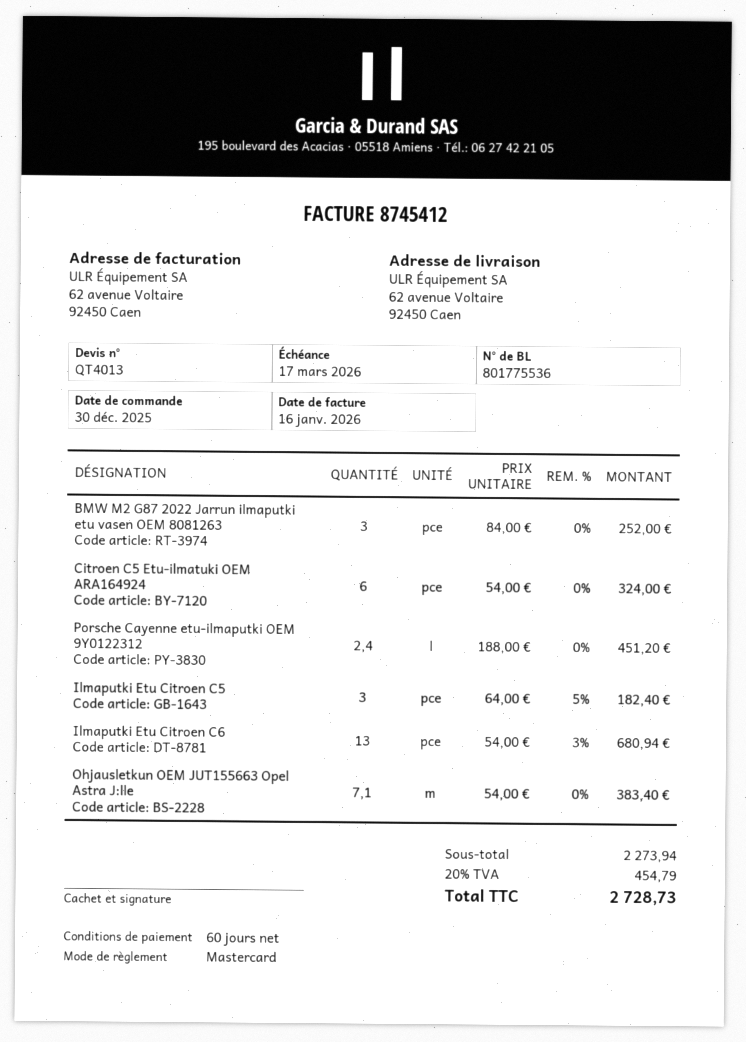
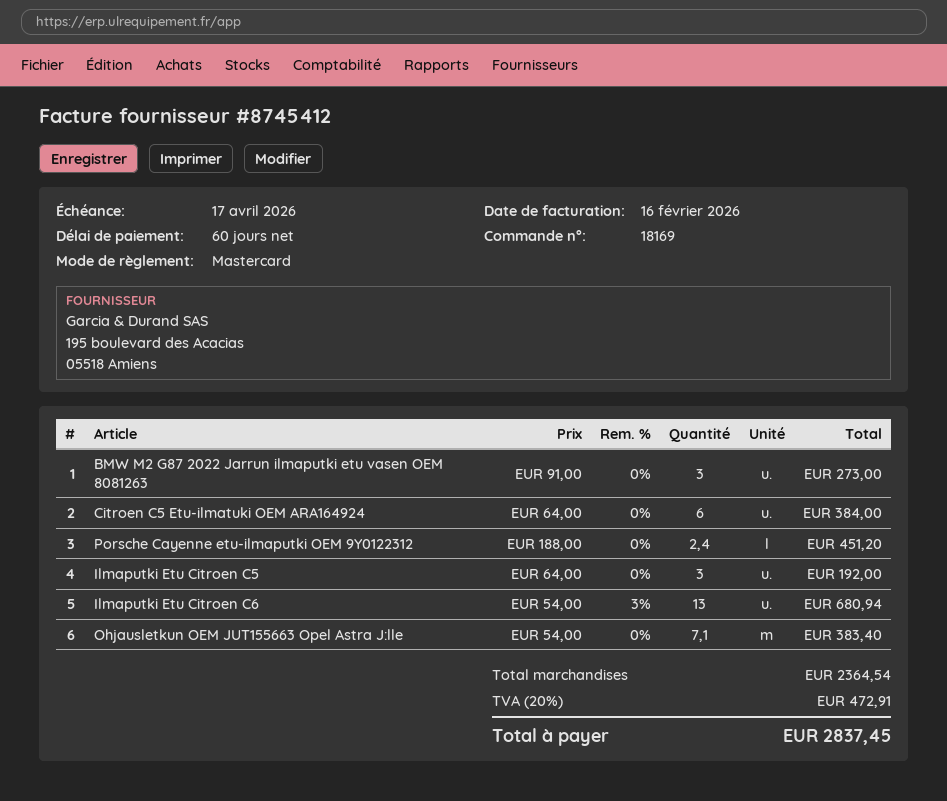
invoice date: 2026-01-16 -> 2026-02-16
due date: 2026-03-17 -> 2026-04-17
BMW M2 G87 2022 Jarrun ilmaputki etu vasen OEM 8081263: 3 x 84.00 = 252.00 -> 3 x 91.00 = 273.00
Citroen C5 Etu-ilmatuki OEM ARA164924: 6 x 54.00 = 324.00 -> 6 x 64.00 = 384.00
Ilmaputki Etu Citroen C5: 3 x 64.00 - 5% = 182.40 -> 3 x 64.00 = 192.00
subtotal: 2273.94 -> 2364.54
tax: 20% = 454.79 -> 20% = 472.91
total: 2728.73 -> 2837.45

